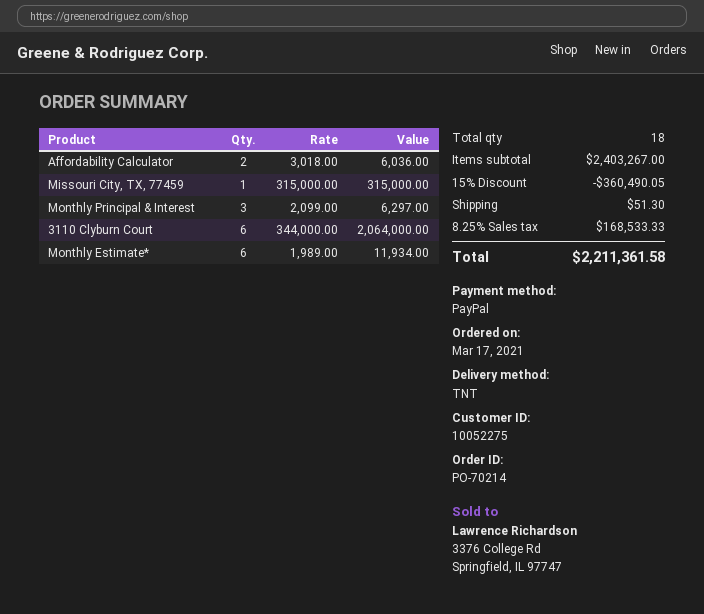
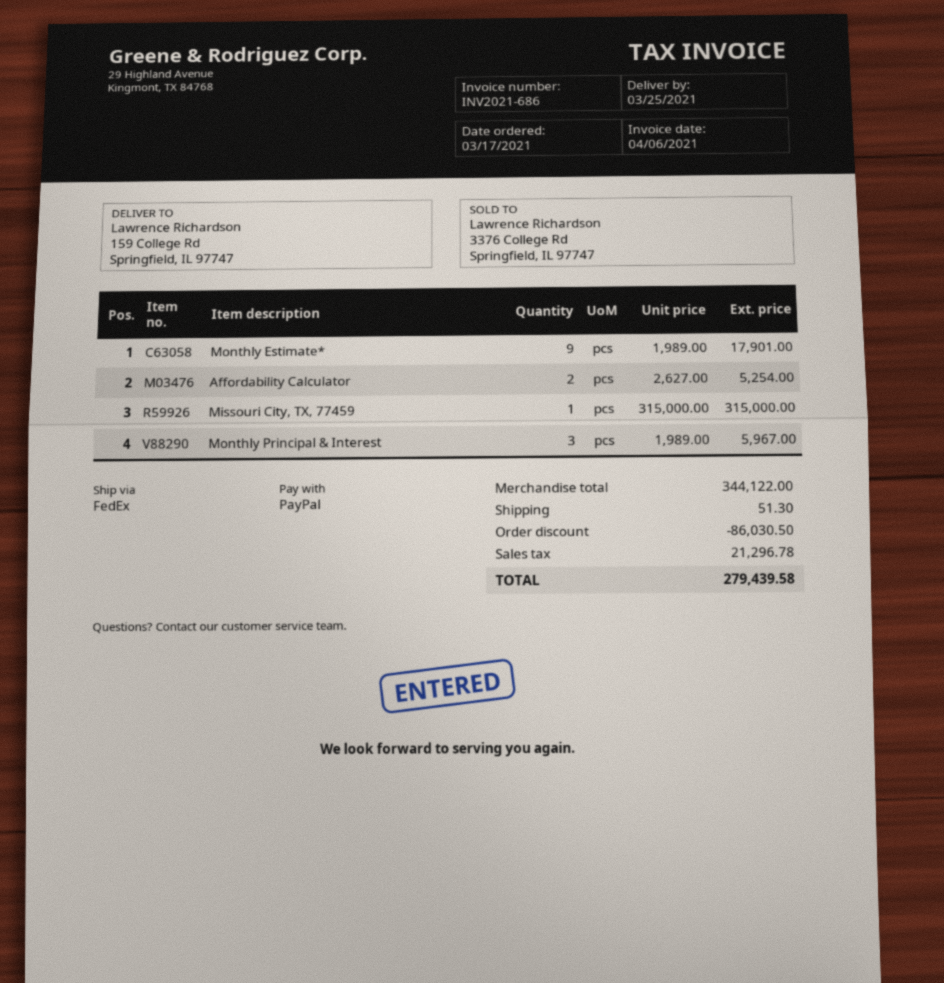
shipping method: TNT -> FedEx
Affordability Calculator: 2 x 3018.00 = 6036.00 -> 2 x 2627.00 = 5254.00
Monthly Principal & Interest: 3 x 2099.00 = 6297.00 -> 3 x 1989.00 = 5967.00
3110 Clyburn Court: 6 x 344000.00 = 2064000.00 -> none
Monthly Estimate*: 6 x 1989.00 = 11934.00 -> 9 x 1989.00 = 17901.00
subtotal: 2403267.00 -> 344122.00
discount: 360490.05 -> 86030.50
tax: 168533.33 -> 21296.78
total: 2211361.58 -> 279439.58

